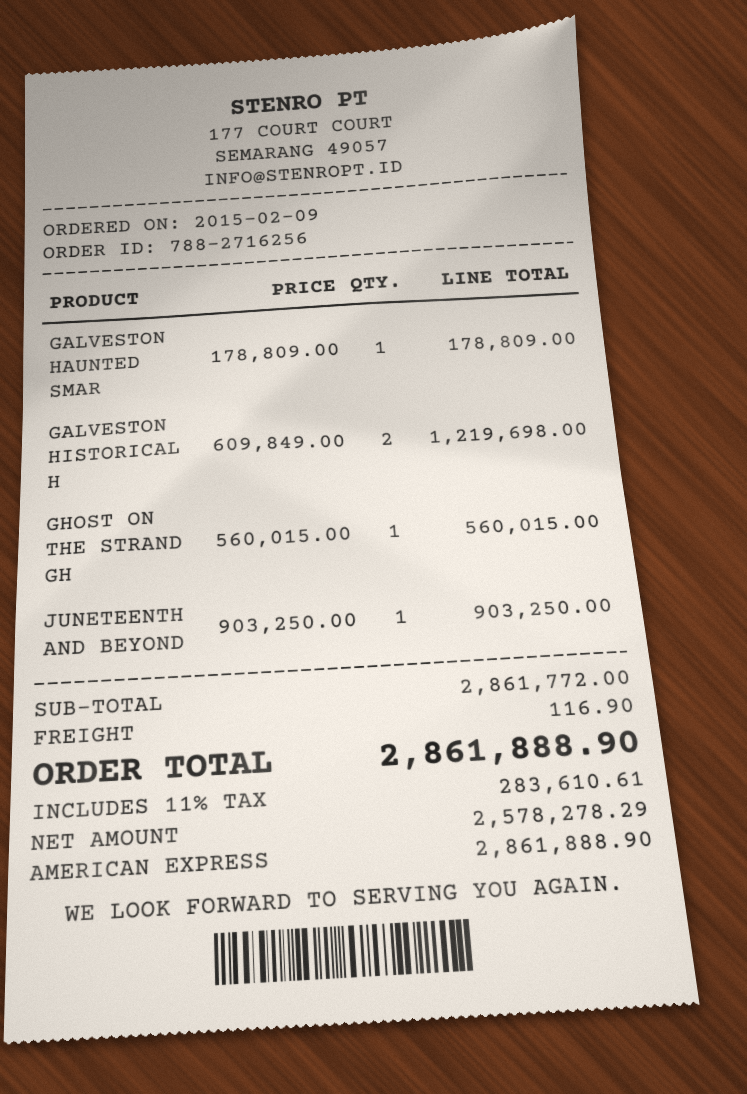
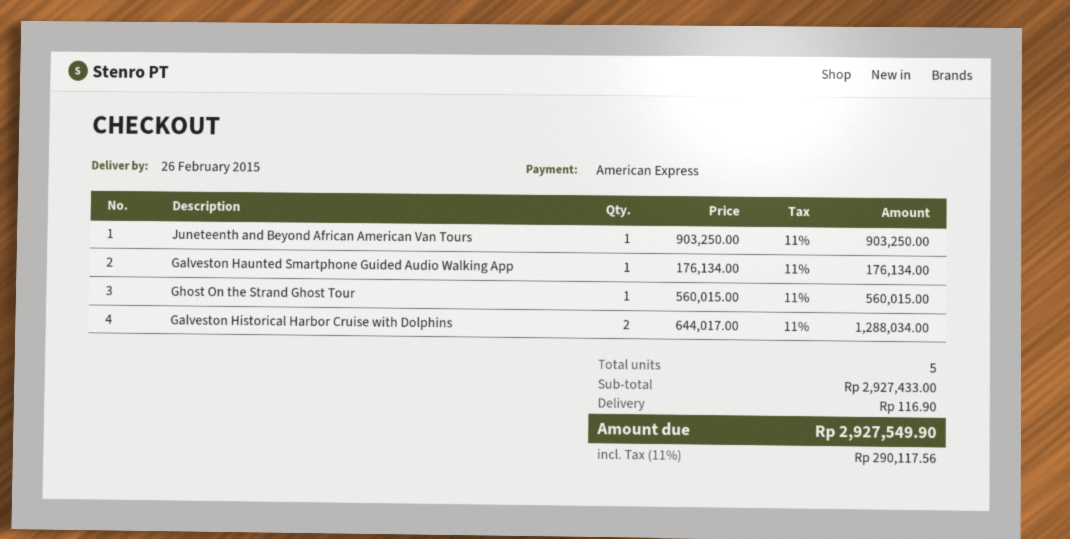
GALVESTON HAUNTED SMAR: 1 x 178809.00 = 178809.00 -> 1 x 176134.00 = 176134.00
GALVESTON HISTORICAL H: 2 x 609849.00 = 1219698.00 -> 2 x 644017.00 = 1288034.00
subtotal: 2861772.00 -> 2927433.00
tax: 11% = 283610.61 -> 11% = 290117.56
total: 2861888.90 -> 2927549.90

